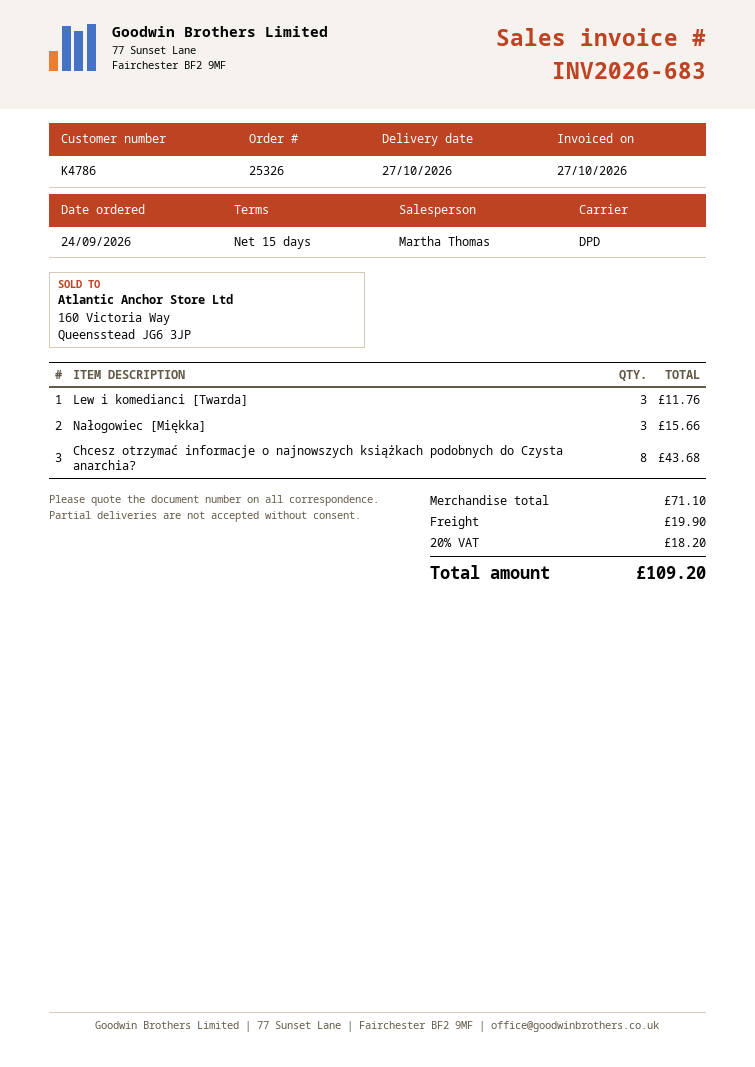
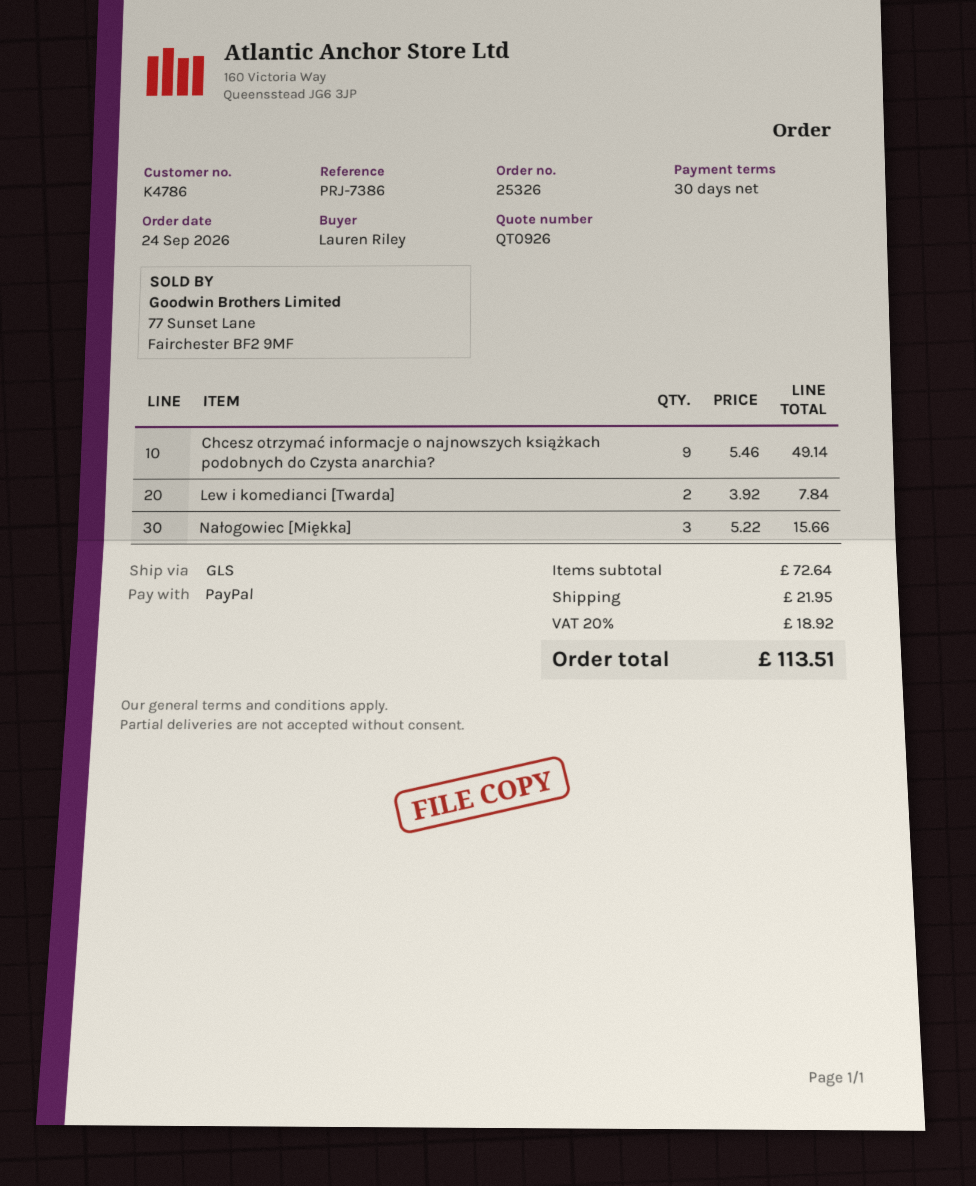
payment terms: 15 days -> 30 days
shipping method: DPD -> GLS
Lew i komedianci [Twarda]: 3 for 11.76 -> 2 for 7.84
Chcesz otrzymać informacje o najnowszych książkach podobnych do Czysta anarchia?: 8 for 43.68 -> 9 for 49.14
subtotal: 71.10 -> 72.64
shipping: 19.90 -> 21.95
tax: 20% = 18.20 -> 20% = 18.92
total: 109.20 -> 113.51

